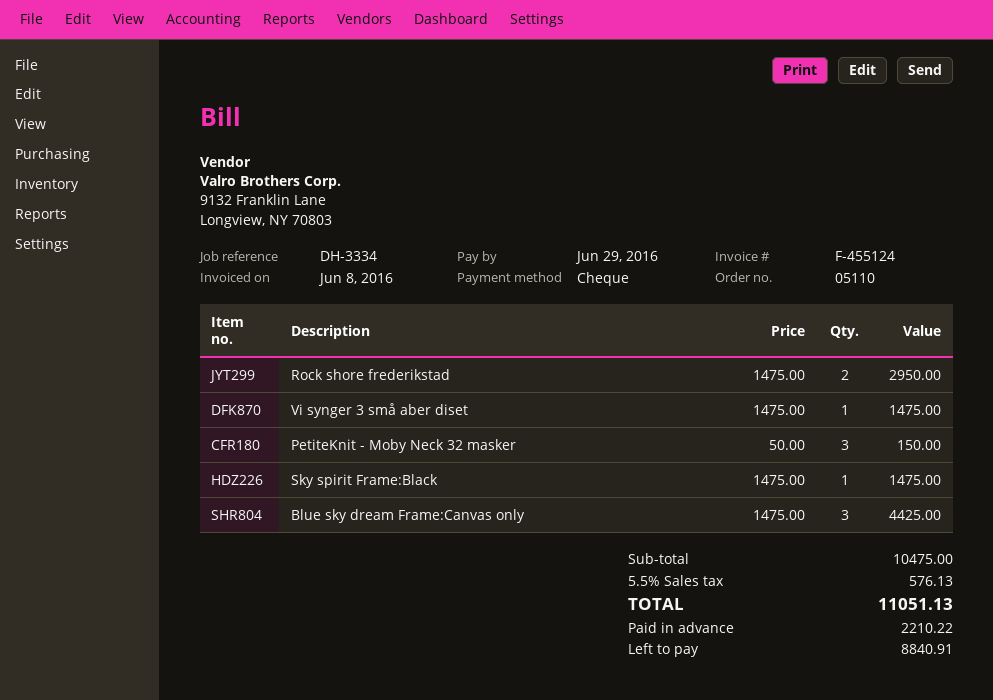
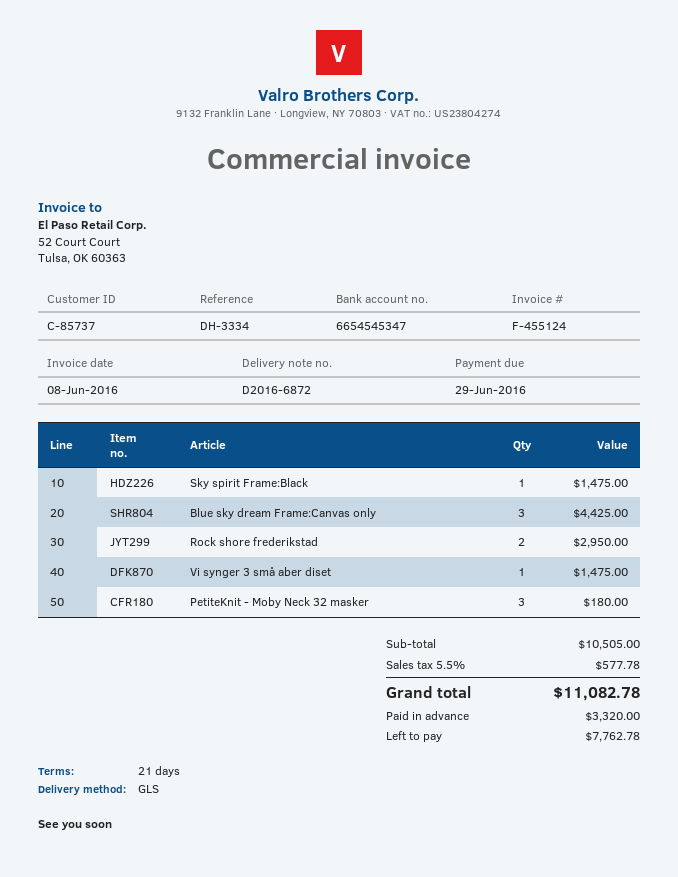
PetiteKnit - Moby Neck 32 masker: 3 for 150.00 -> 3 for 180.00
subtotal: 10475.00 -> 10505.00
tax: 5.5% = 576.13 -> 5.5% = 577.78
total: 11051.13 -> 11082.78
deposit: 2210.22 -> 3320.00
balance: 8840.91 -> 7762.78

